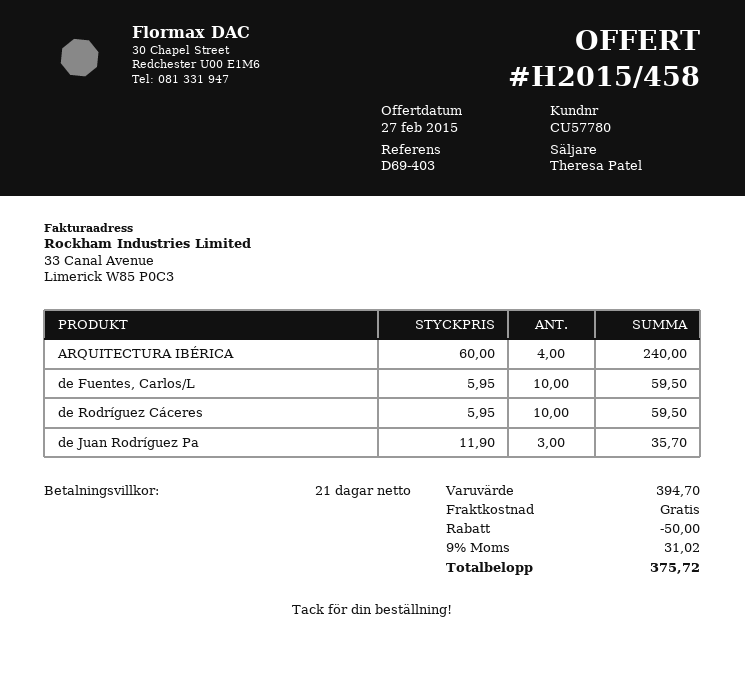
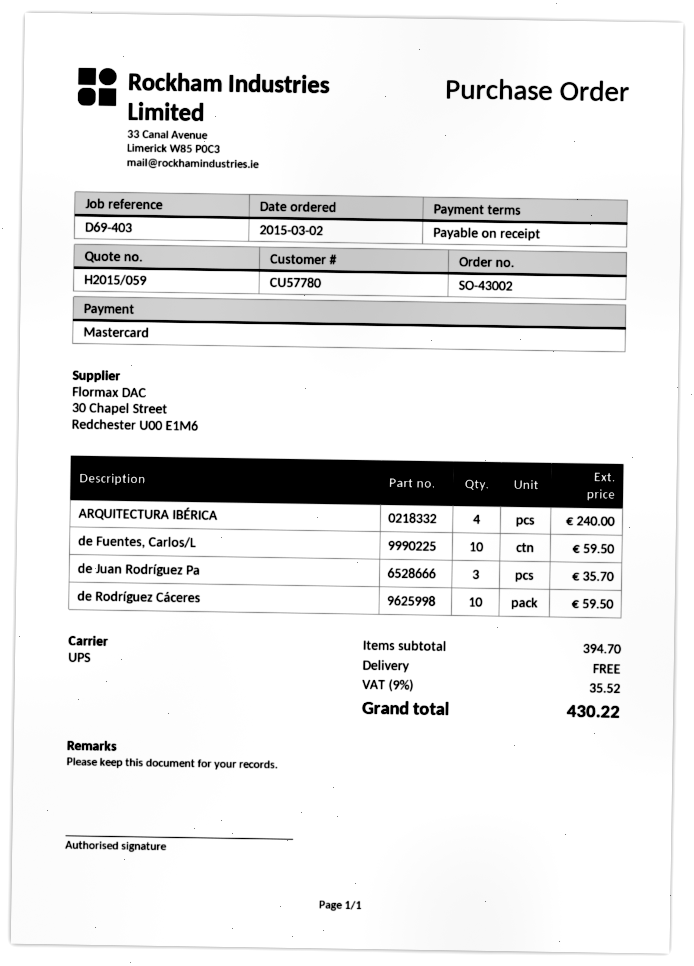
quote number: H2015/458 -> H2015/059
payment terms: 21 days -> on receipt
discount: 50.00 -> none
tax: 9% = 31.02 -> 9% = 35.52
total: 375.72 -> 430.22

